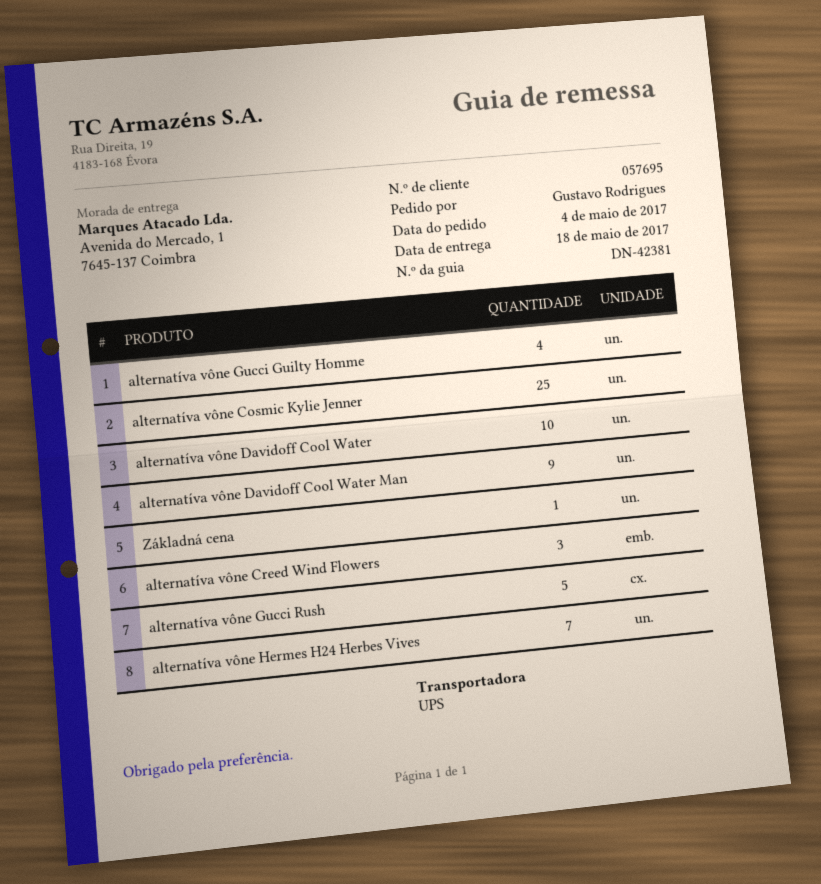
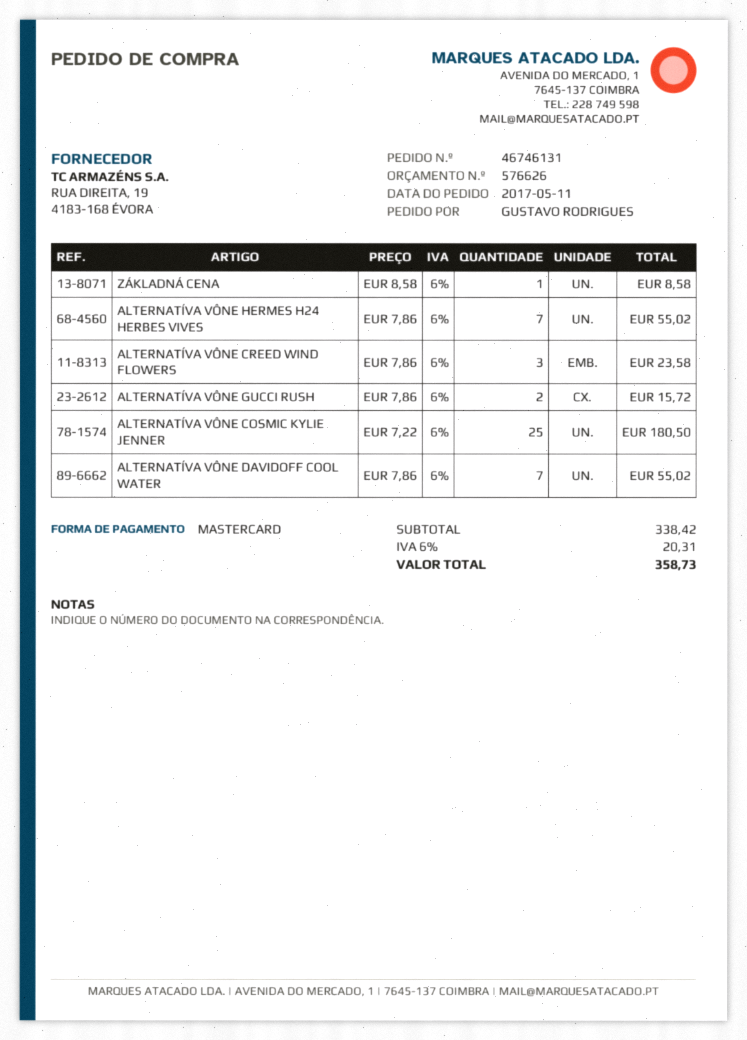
order date: 2017-05-04 -> 2017-05-11
alternatíva vône Gucci Guilty Homme: 4 -> none
alternatíva vône Davidoff Cool Water: 10 -> 7
alternatíva vône Davidoff Cool Water Man: 9 -> none
alternatíva vône Gucci Rush: 5 -> 2

